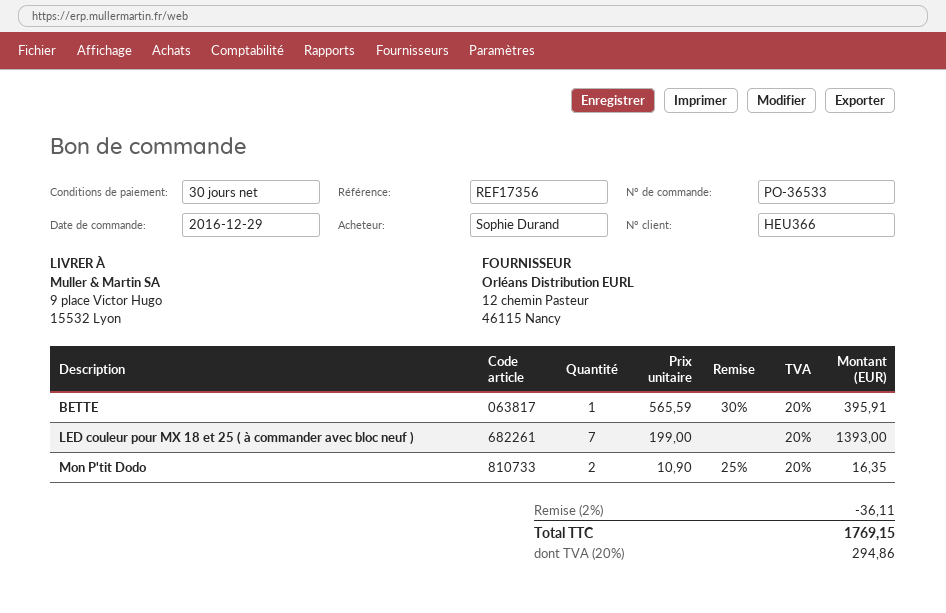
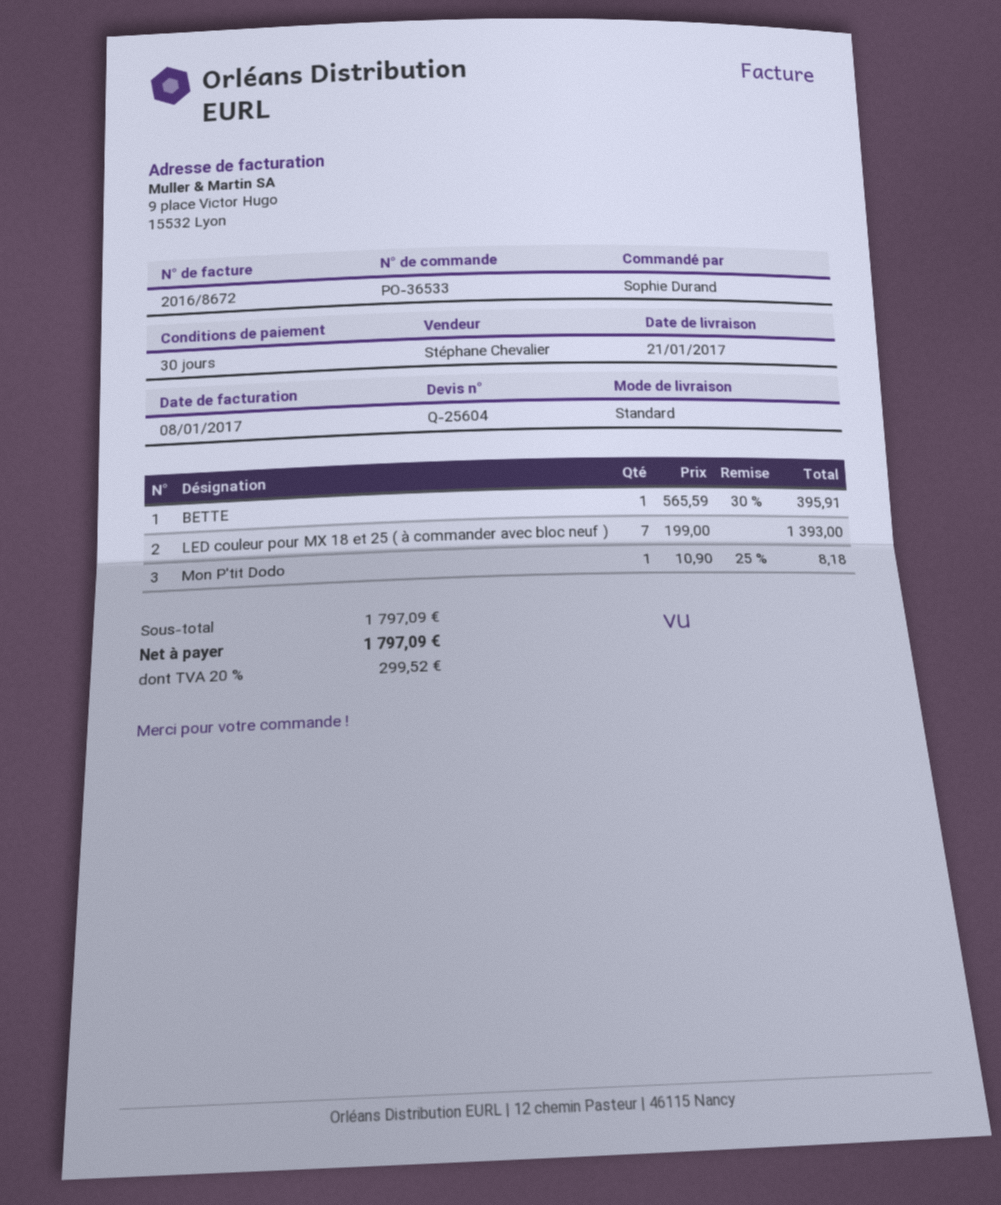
Mon P'tit Dodo: 2 x 10.90 - 25% = 16.35 -> 1 x 10.90 - 25% = 8.18
discount: 2% = 36.11 -> none
tax: 20% = 294.86 -> 20% = 299.52
total: 1769.15 -> 1797.09

